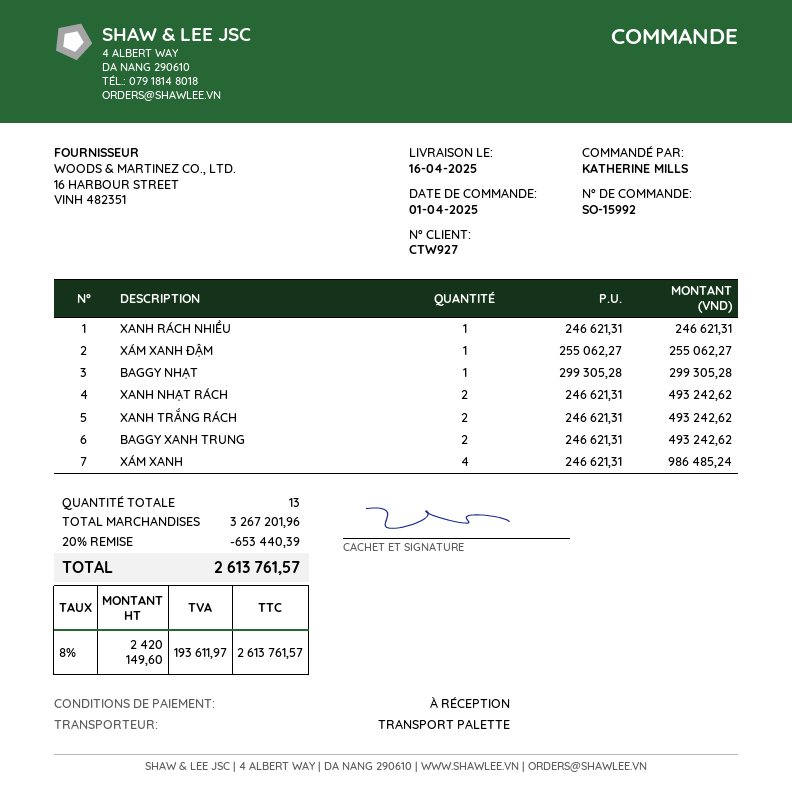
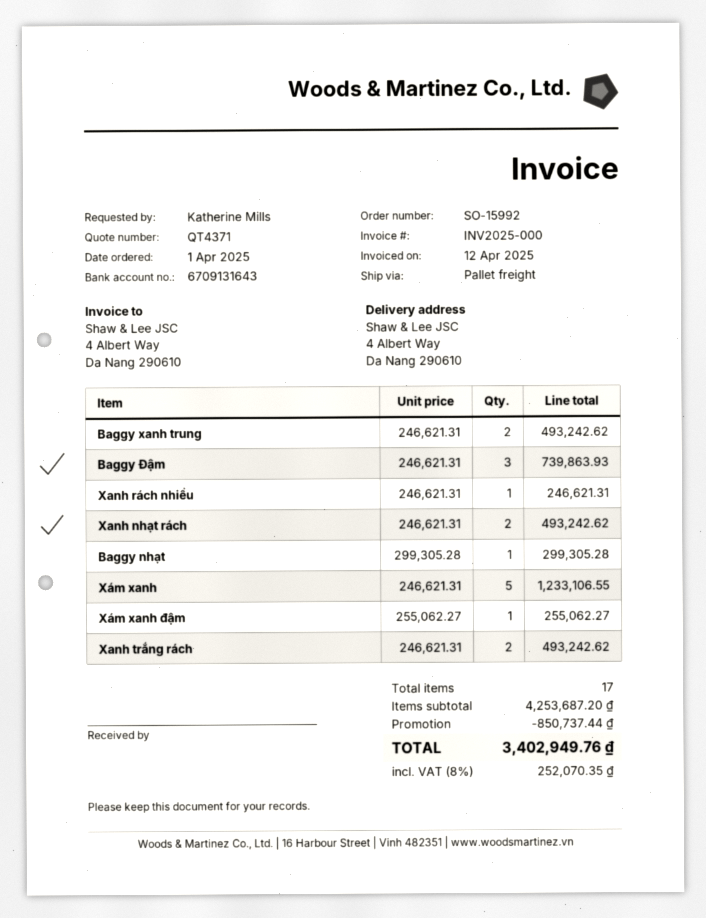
XÁM XANH: 4 x 246621.31 = 986485.24 -> 5 x 246621.31 = 1233106.55
Baggy Đậm: none -> 3 x 246621.31 = 739863.93
total quantity: 13 -> 17
subtotal: 3267201.96 -> 4253687.20
discount: 653440.39 -> 850737.44
tax: 8% = 193611.97 -> 8% = 252070.35
total: 2613761.57 -> 3402949.76

